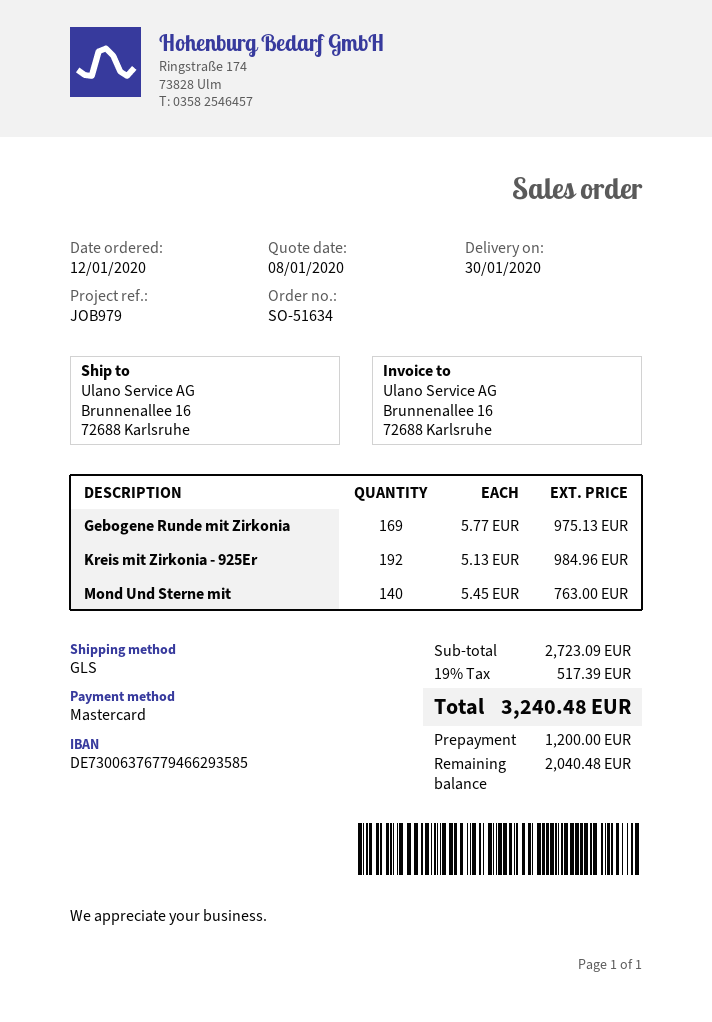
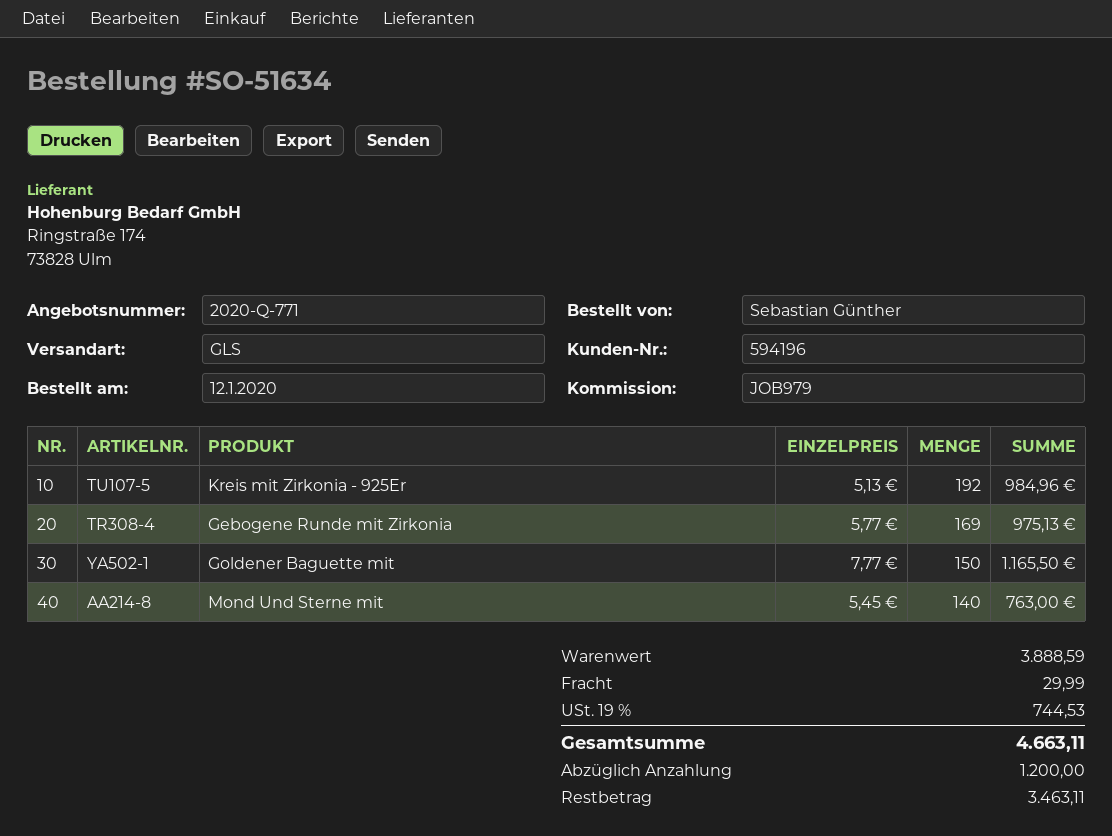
Goldener Baguette mit: none -> 150 x 7.77 = 1165.50
subtotal: 2723.09 -> 3888.59
shipping: none -> 29.99
tax: 19% = 517.39 -> 19% = 744.53
total: 3240.48 -> 4663.11
balance: 2040.48 -> 3463.11

